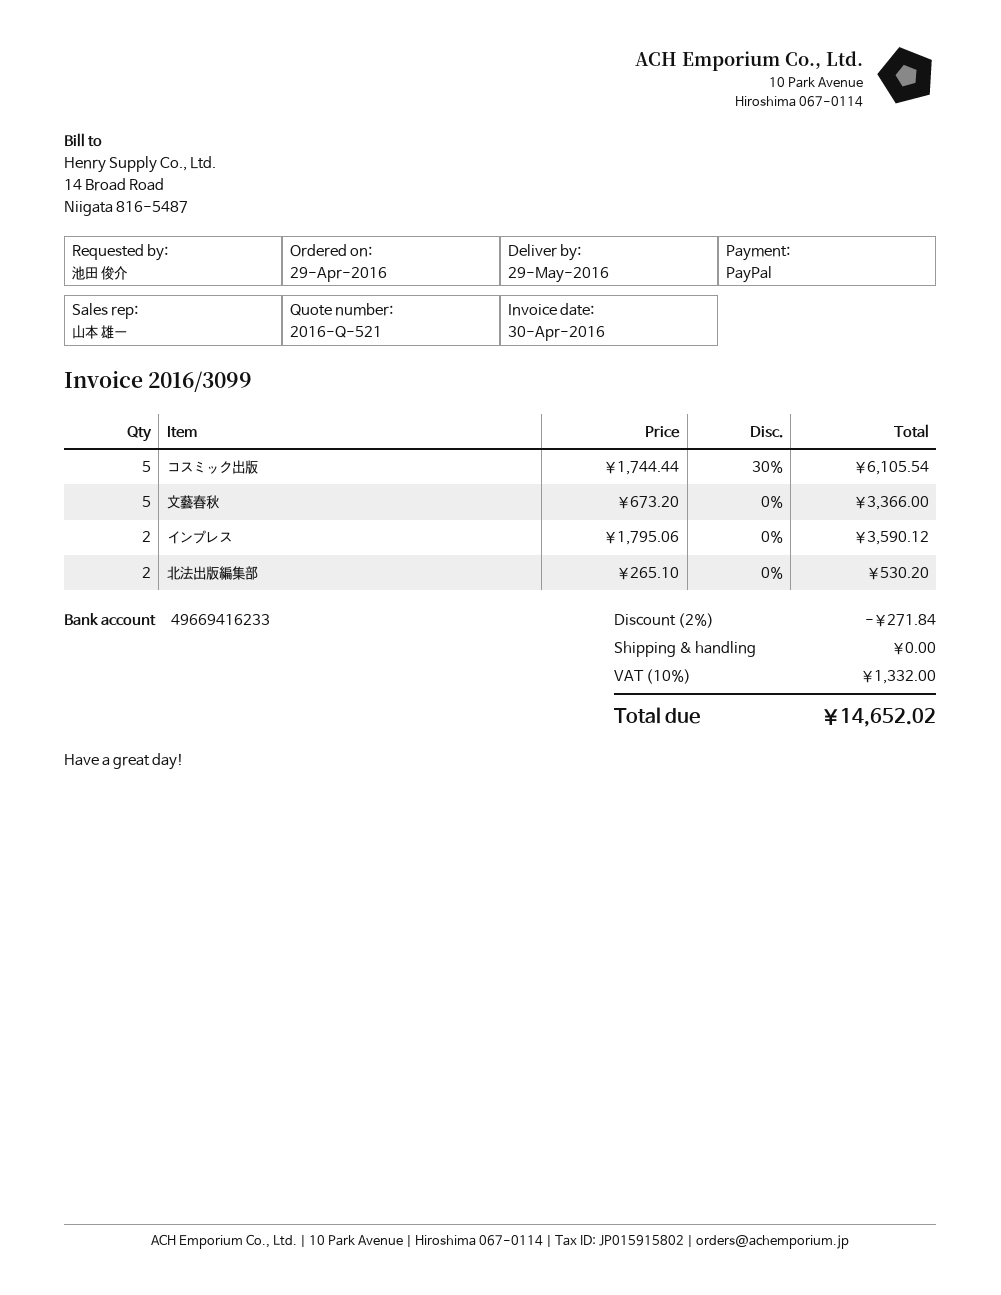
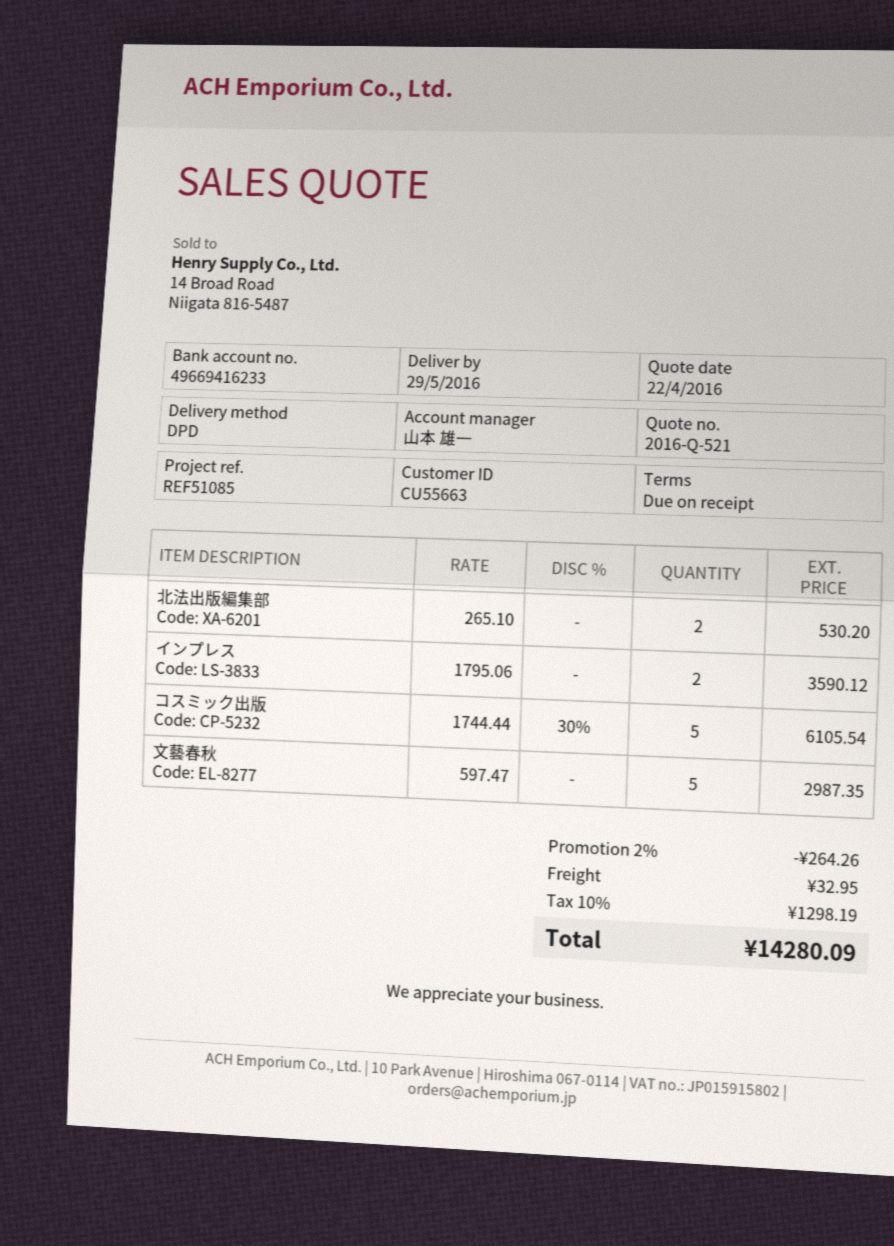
文藝春秋: 5 x 673.20 = 3366.00 -> 5 x 597.47 = 2987.35
discount: 2% = 271.84 -> 2% = 264.26
shipping: 0.00 -> 32.95
tax: 10% = 1332.00 -> 10% = 1298.19
total: 14652.02 -> 14280.09

